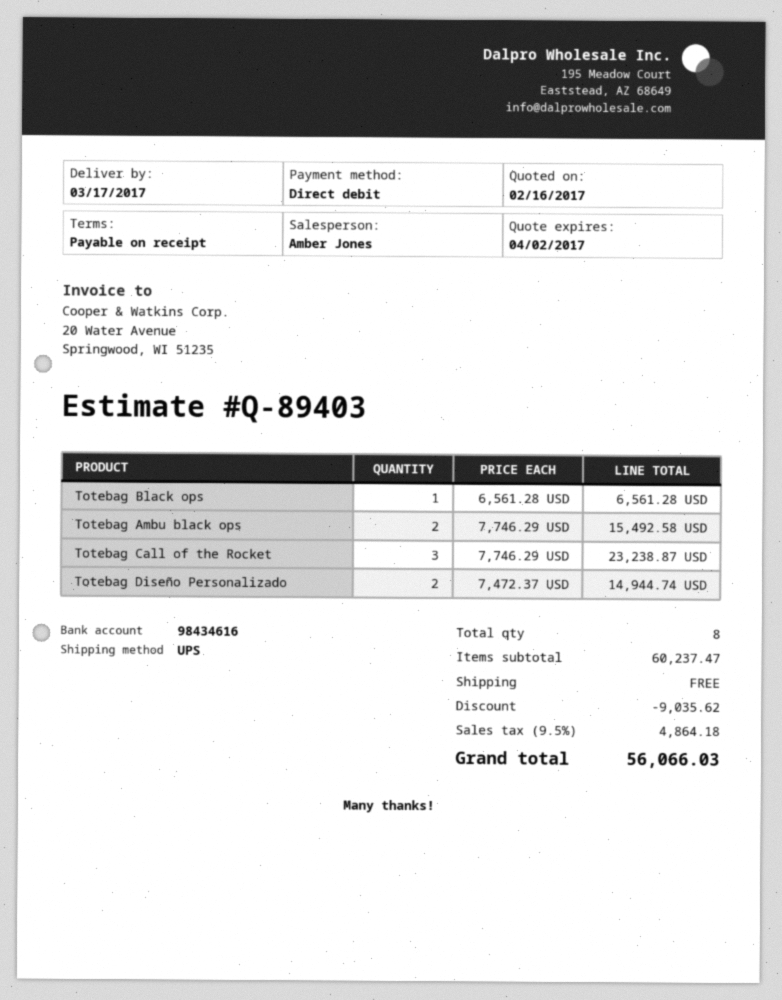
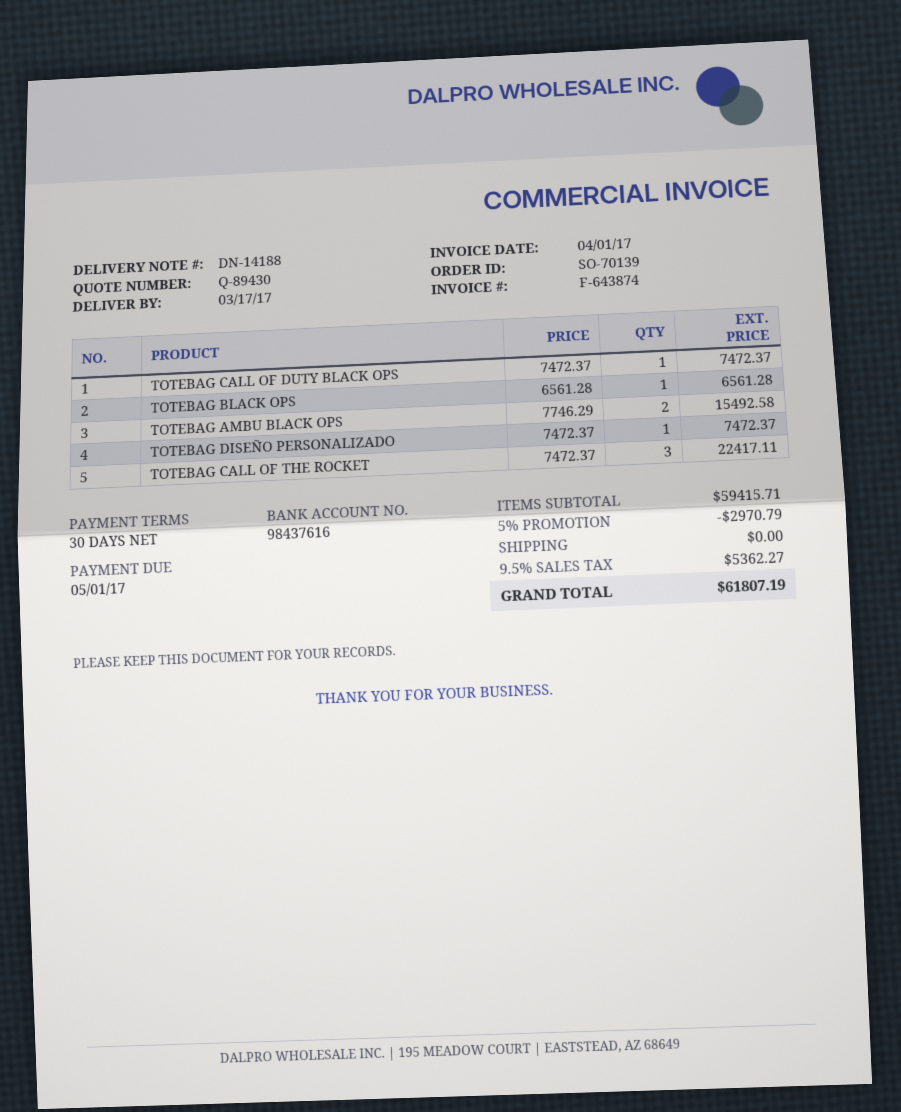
quote number: Q-89403 -> Q-89430
payment terms: on receipt -> 30 days
bank account: 98434616 -> 98437616
Totebag Call of the Rocket: 3 x 7746.29 = 23238.87 -> 3 x 7472.37 = 22417.11
Totebag Diseño Personalizado: 2 x 7472.37 = 14944.74 -> 1 x 7472.37 = 7472.37
TOTEBAG CALL OF DUTY BLACK OPS: none -> 1 x 7472.37 = 7472.37
subtotal: 60237.47 -> 59415.71
discount: 9035.62 -> 2970.79
tax: 9.5% = 4864.18 -> 9.5% = 5362.27
total: 56066.03 -> 61807.19

